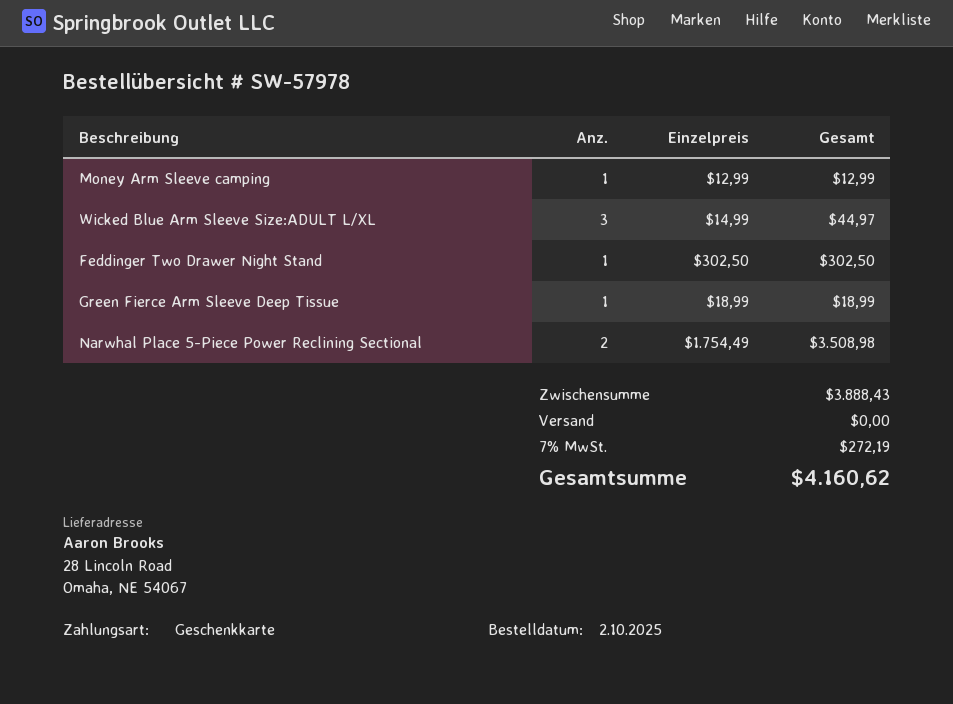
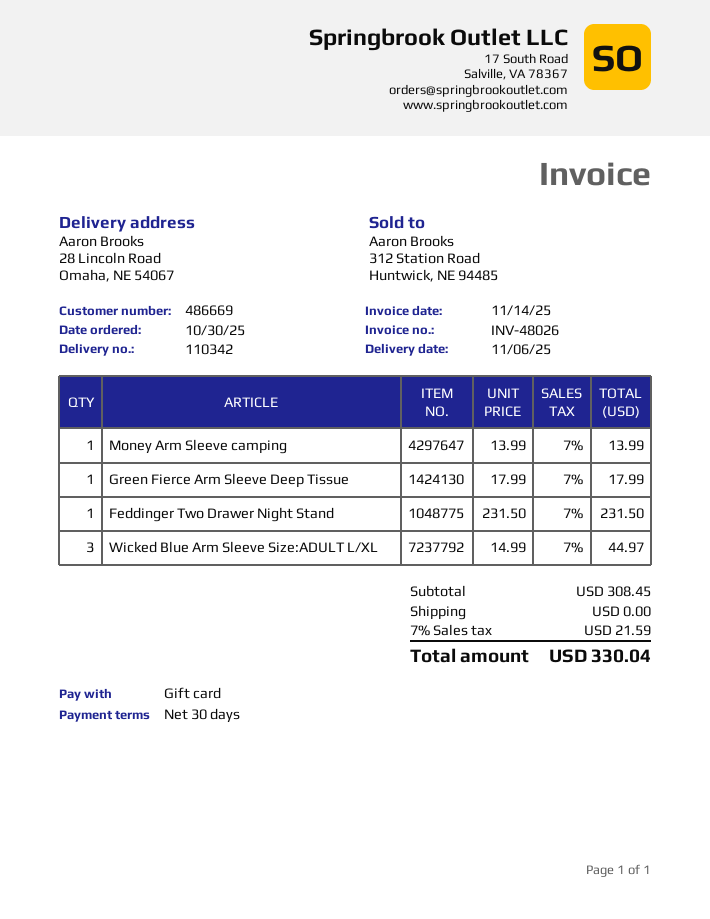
order date: 2025-10-02 -> 2025-10-30
Money Arm Sleeve camping: 1 x 12.99 = 12.99 -> 1 x 13.99 = 13.99
Feddinger Two Drawer Night Stand: 1 x 302.50 = 302.50 -> 1 x 231.50 = 231.50
Green Fierce Arm Sleeve Deep Tissue: 1 x 18.99 = 18.99 -> 1 x 17.99 = 17.99
Narwhal Place 5-Piece Power Reclining Sectional: 2 x 1754.49 = 3508.98 -> none
subtotal: 3888.43 -> 308.45
tax: 7% = 272.19 -> 7% = 21.59
total: 4160.62 -> 330.04

